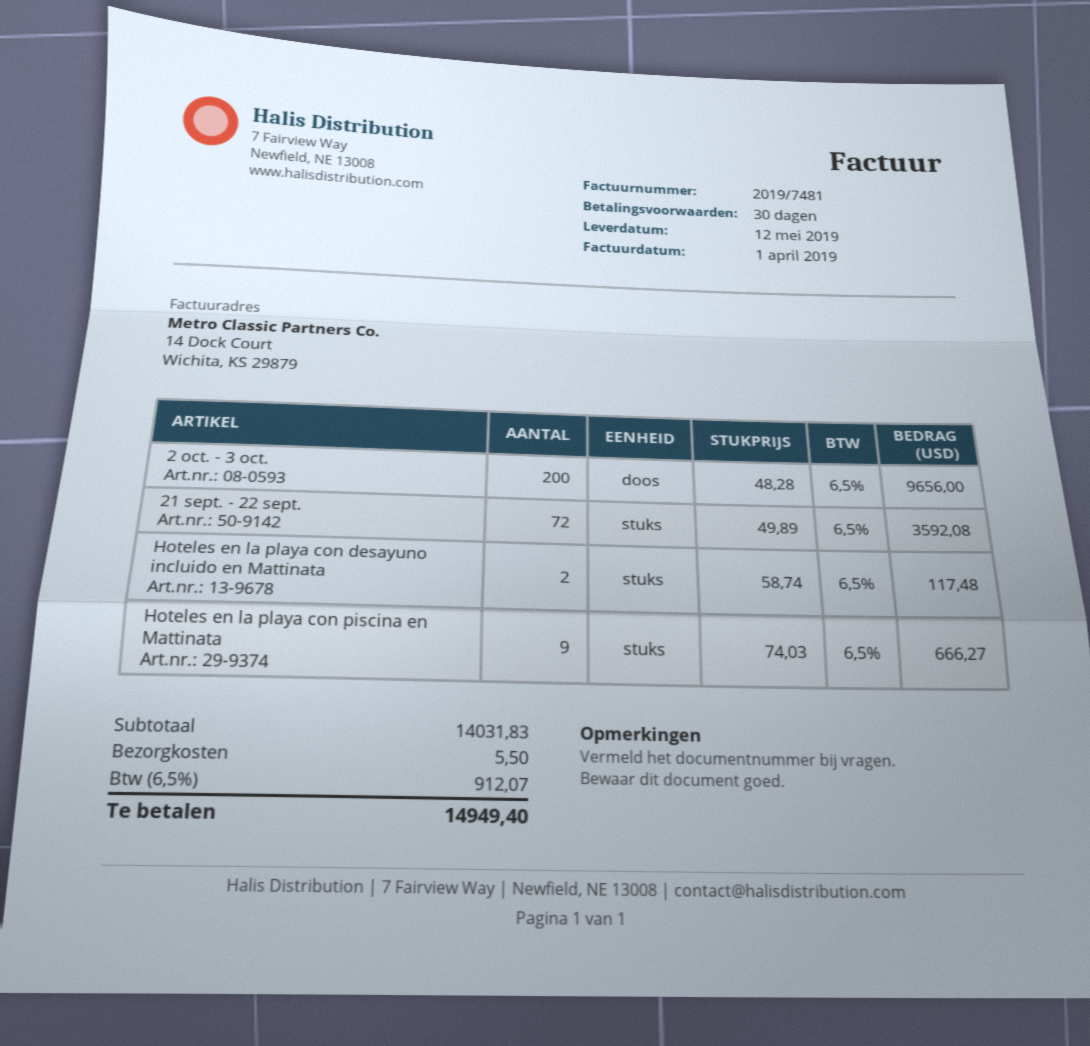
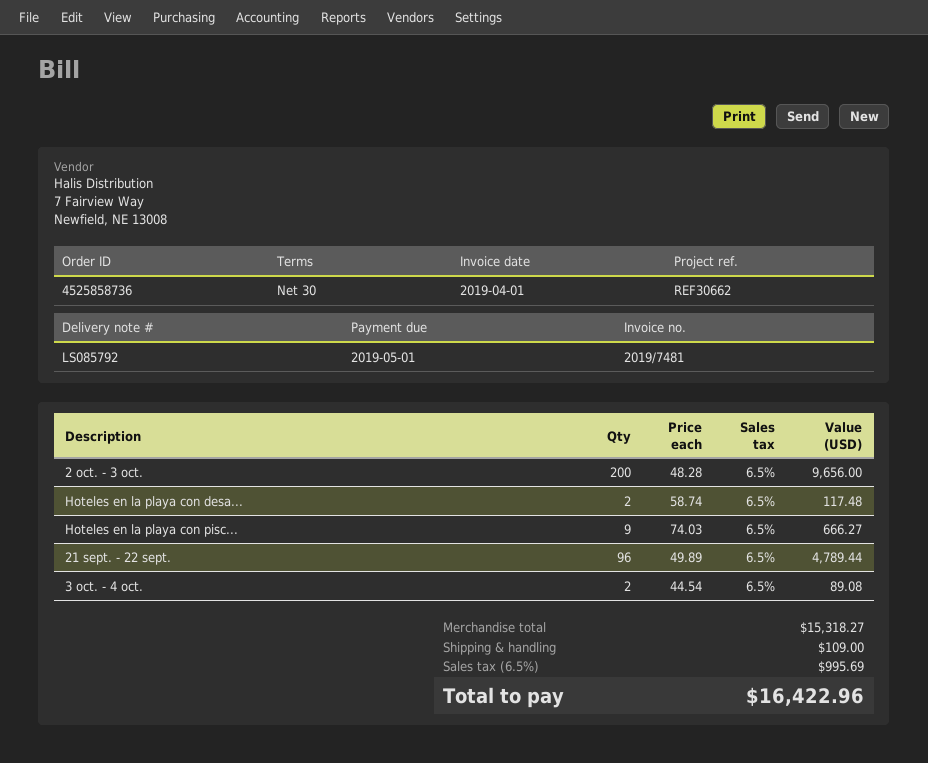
21 sept. - 22 sept.: 72 x 49.89 = 3592.08 -> 96 x 49.89 = 4789.44
3 oct. - 4 oct.: none -> 2 x 44.54 = 89.08
subtotal: 14031.83 -> 15318.27
shipping: 5.50 -> 109.00
tax: 6.5% = 912.07 -> 6.5% = 995.69
total: 14949.40 -> 16422.96

